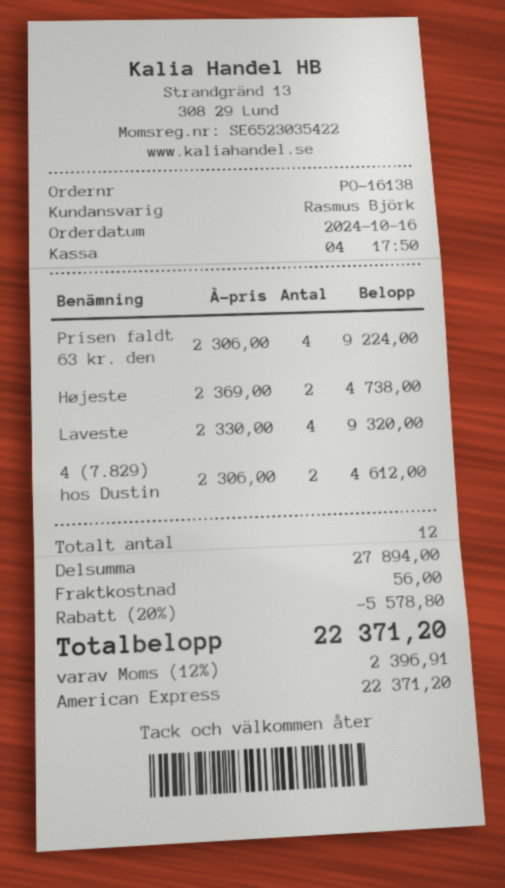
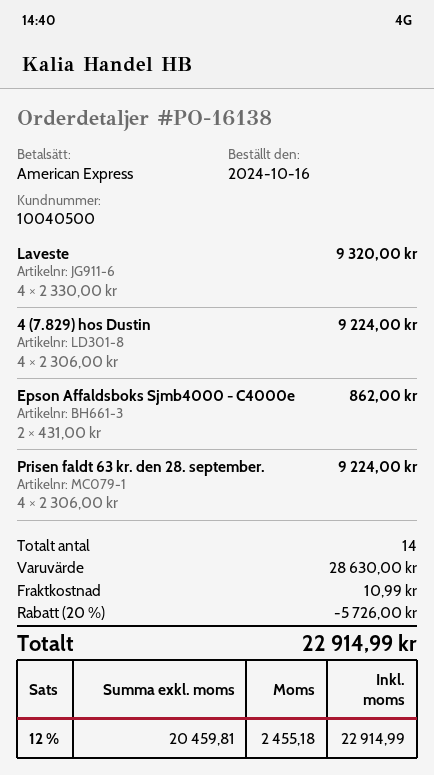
Højeste: 2 x 2369.00 = 4738.00 -> none
4 (7.829) hos Dustin: 2 x 2306.00 = 4612.00 -> 4 x 2306.00 = 9224.00
Epson Affaldsboks Sjmb4000 - C4000e: none -> 2 x 431.00 = 862.00
total quantity: 12 -> 14
subtotal: 27894.00 -> 28630.00
discount: 20% = 5578.80 -> 20% = 5726.00
shipping: 56.00 -> 10.99
tax: 12% = 2396.91 -> 12% = 2455.18
total: 22371.20 -> 22914.99

